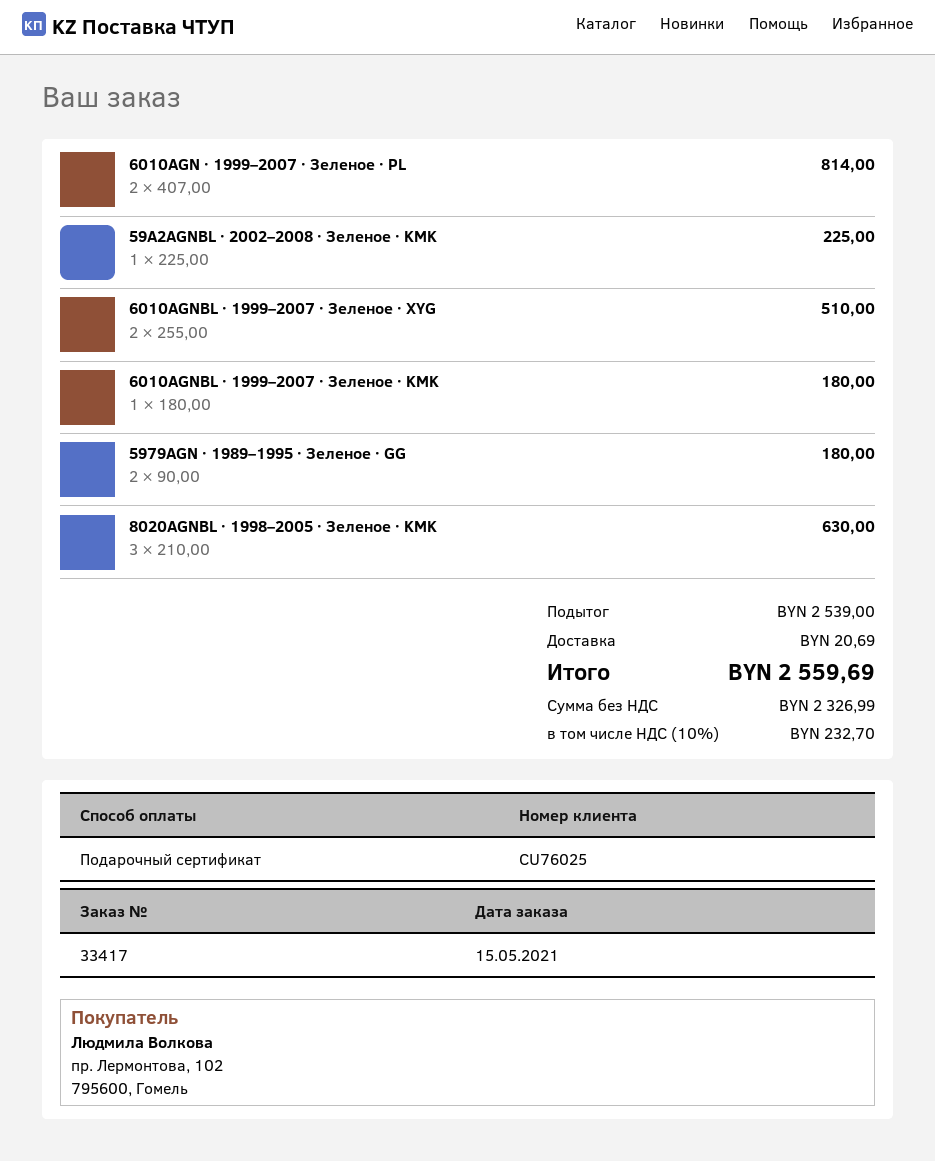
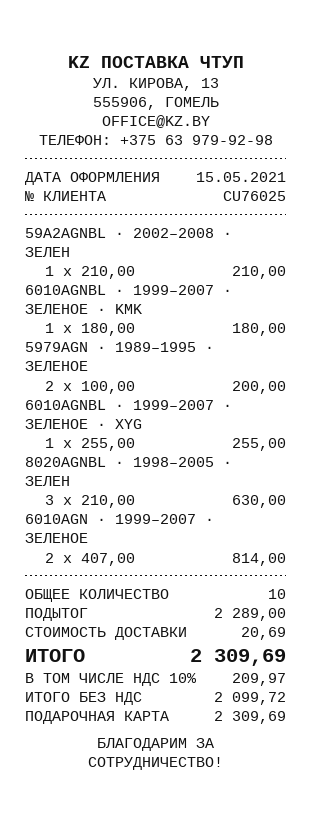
59A2AGNBL · 2002–2008 · Зеленое · KMK: 1 x 225.00 = 225.00 -> 1 x 210.00 = 210.00
6010AGNBL · 1999–2007 · Зеленое · XYG: 2 x 255.00 = 510.00 -> 1 x 255.00 = 255.00
5979AGN · 1989–1995 · Зеленое · GG: 2 x 90.00 = 180.00 -> 2 x 100.00 = 200.00
subtotal: 2539.00 -> 2289.00
net: 2326.99 -> 2099.72
tax: 10% = 232.70 -> 10% = 209.97
total: 2559.69 -> 2309.69

